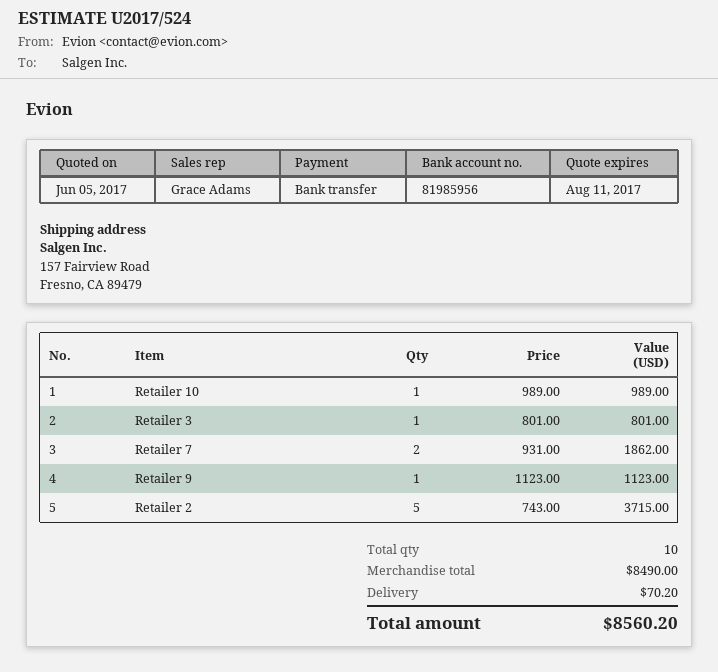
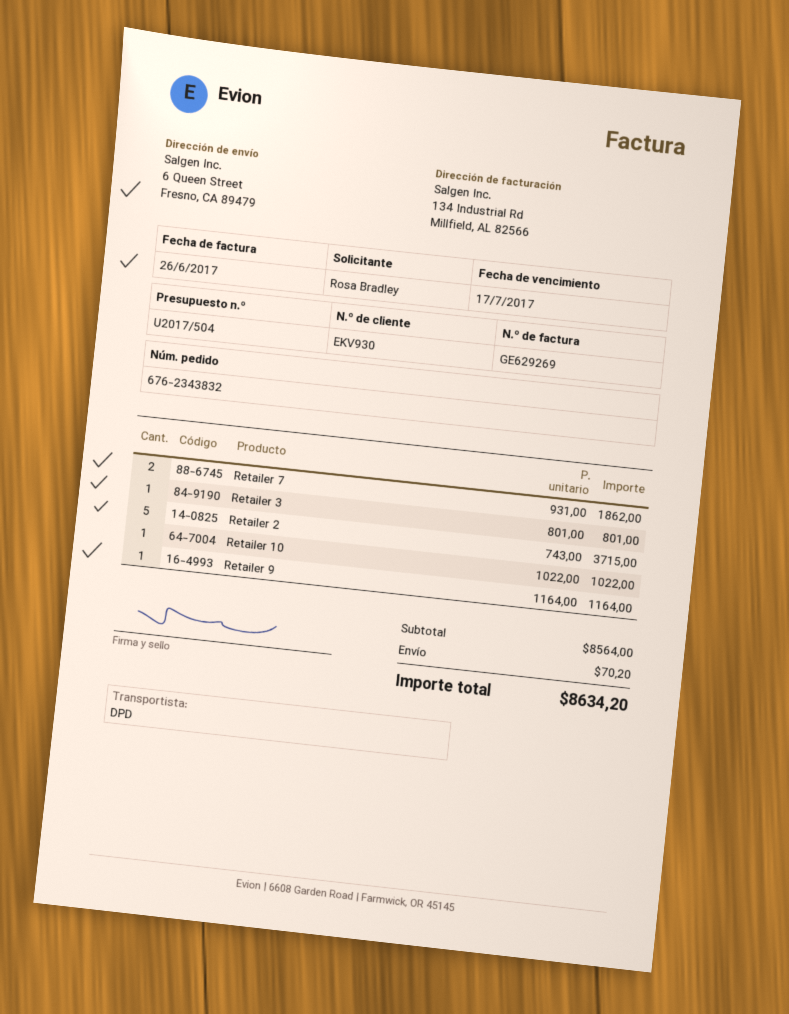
quote number: U2017/524 -> U2017/504
ship to: 157 Fairview Road, Fresno, CA 89479 -> 6 Queen Street, Fresno, CA 89479
Retailer 10: 1 x 989.00 = 989.00 -> 1 x 1022.00 = 1022.00
Retailer 9: 1 x 1123.00 = 1123.00 -> 1 x 1164.00 = 1164.00
subtotal: 8490.00 -> 8564.00
total: 8560.20 -> 8634.20

